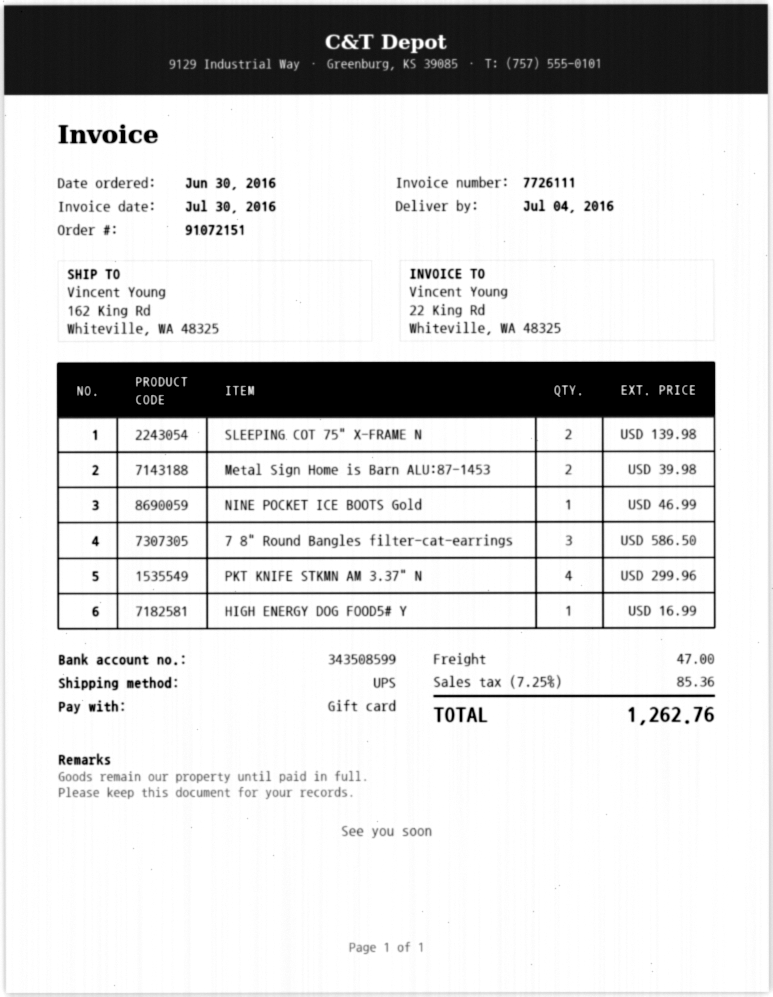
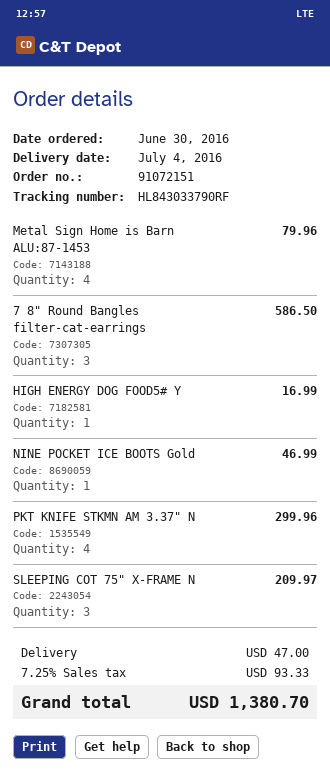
SLEEPING COT 75" X-FRAME N: 2 for 139.98 -> 3 for 209.97
Metal Sign Home is Barn ALU:87-1453: 2 for 39.98 -> 4 for 79.96
tax: 7.25% = 85.36 -> 7.25% = 93.33
total: 1262.76 -> 1380.70

